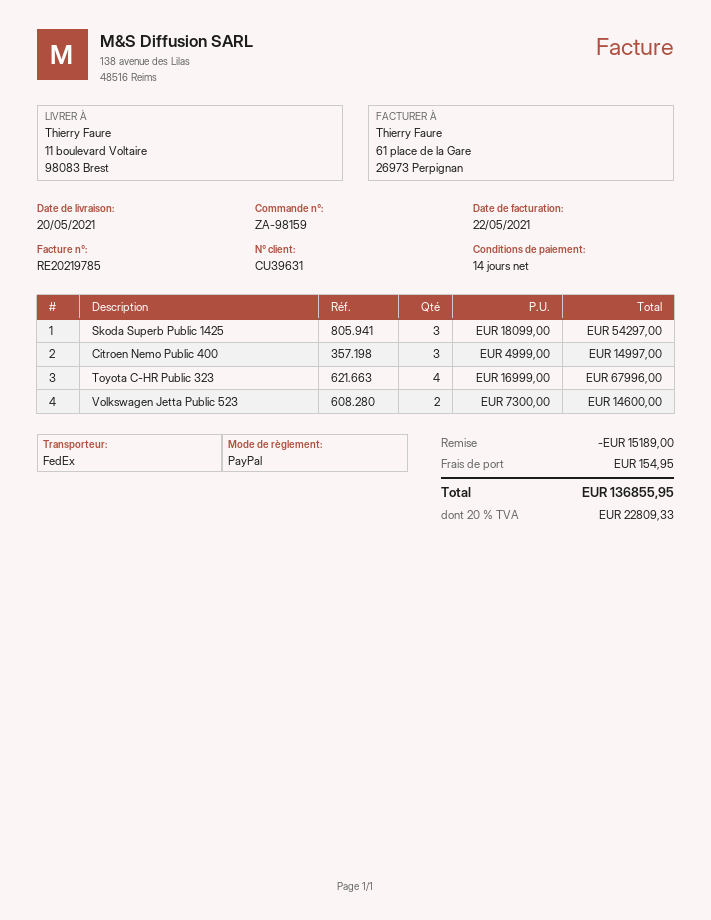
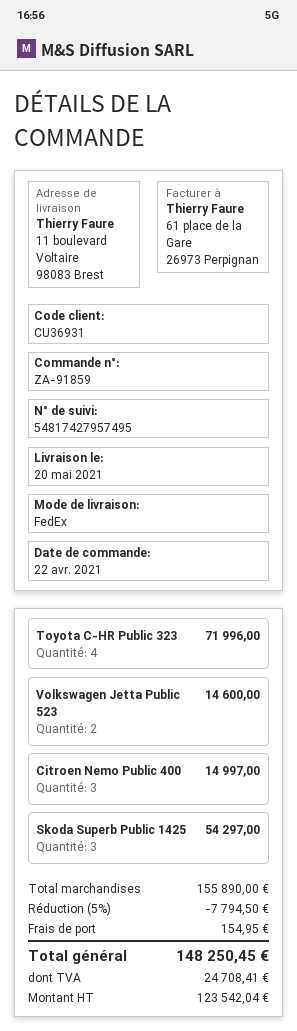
order number: ZA-98159 -> ZA-91859
customer number: CU39631 -> CU36931
Toyota C-HR Public 323: 4 for 67996.00 -> 4 for 71996.00
discount: 15189.00 -> 7794.50
tax: 22809.33 -> 24708.41
total: 136855.95 -> 148250.45

